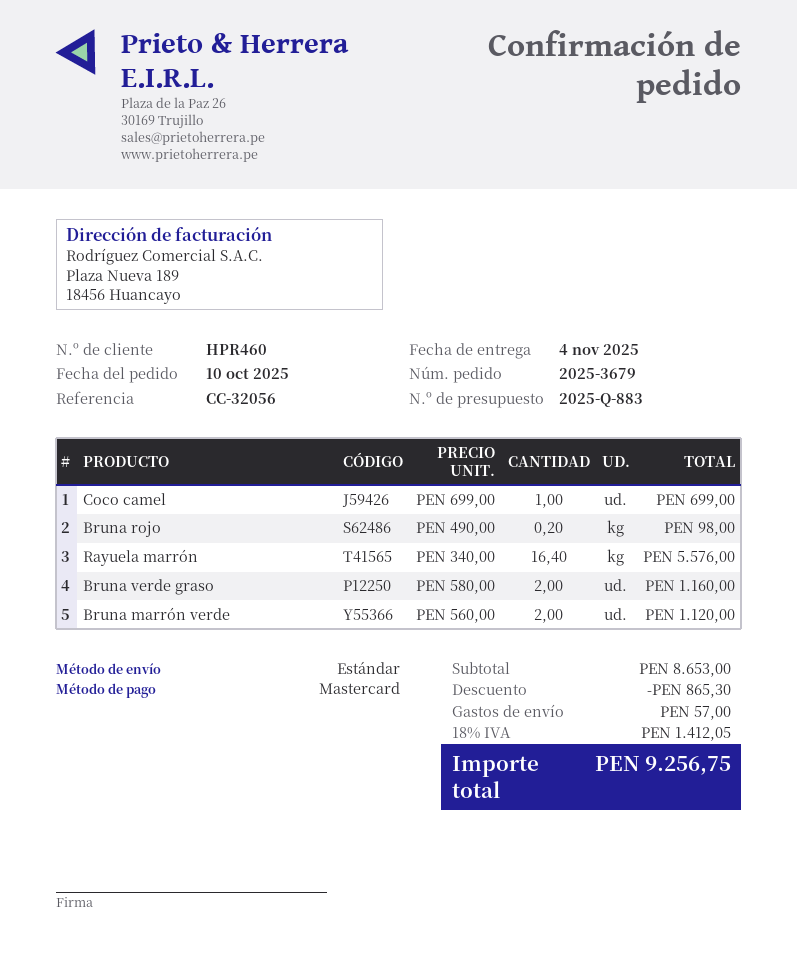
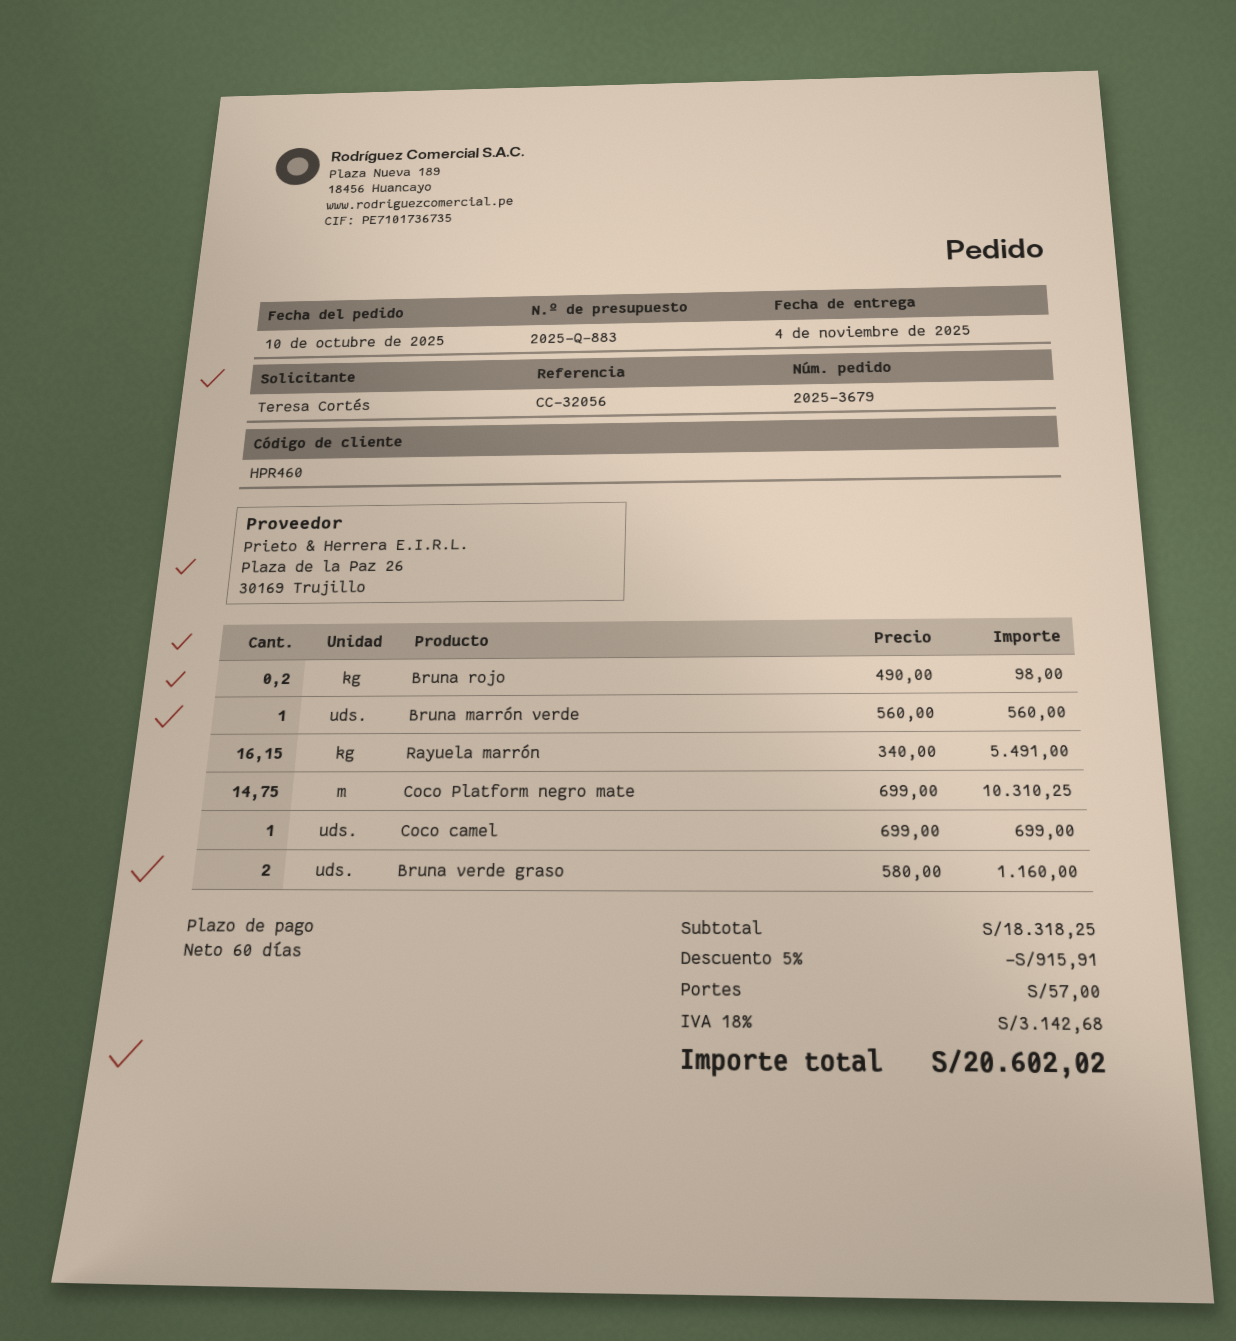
Rayuela marrón: 16.4 x 340.00 = 5576.00 -> 16.15 x 340.00 = 5491.00
Bruna marrón verde: 2 x 560.00 = 1120.00 -> 1 x 560.00 = 560.00
Coco Platform negro mate: none -> 14.75 x 699.00 = 10310.25
subtotal: 8653.00 -> 18318.25
discount: 865.30 -> 915.91
tax: 18% = 1412.05 -> 18% = 3142.68
total: 9256.75 -> 20602.02

